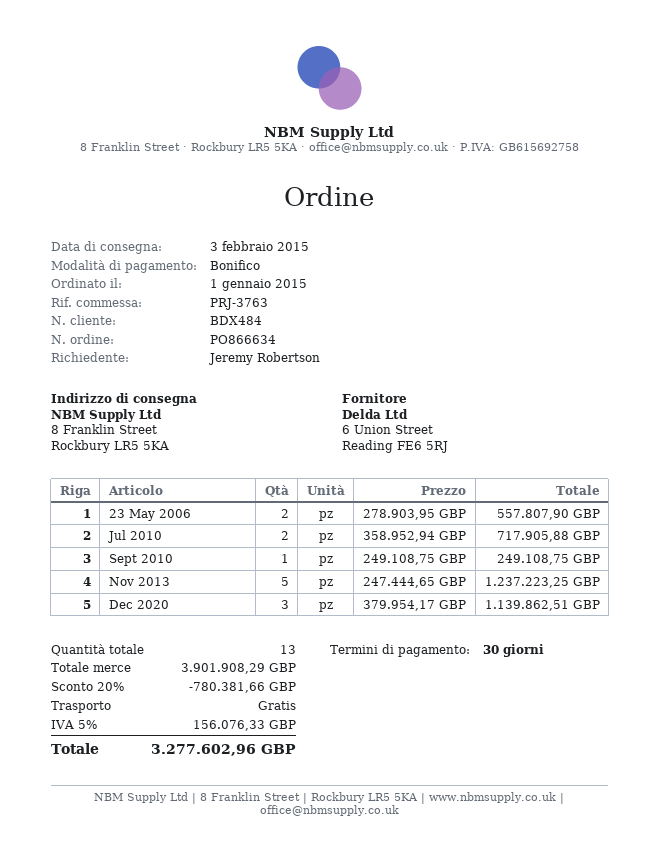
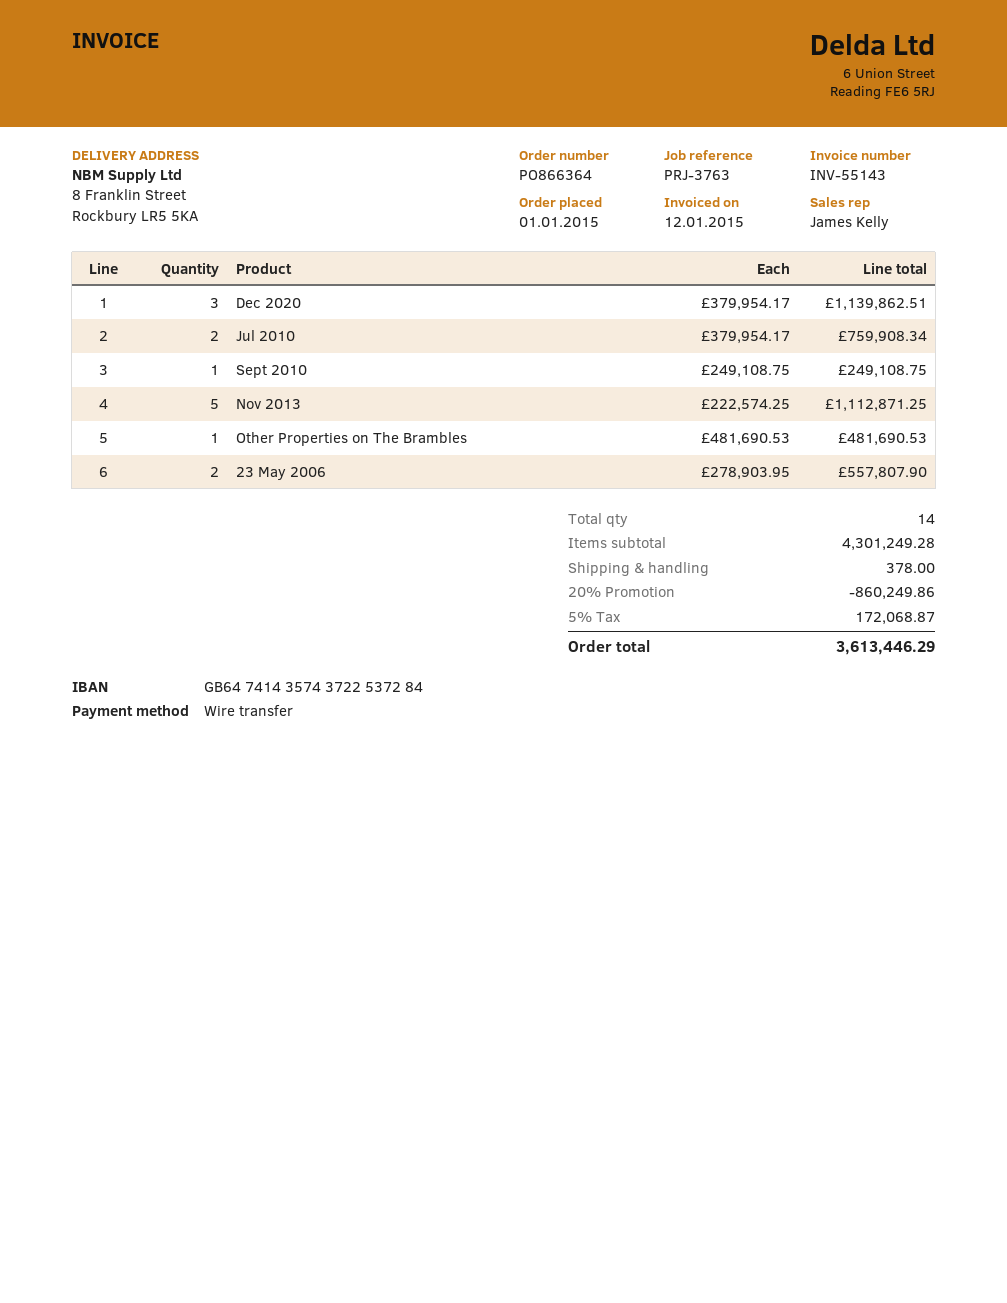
order number: PO866634 -> PO866364
Jul 2010: 2 x 358952.94 = 717905.88 -> 2 x 379954.17 = 759908.34
Nov 2013: 5 x 247444.65 = 1237223.25 -> 5 x 222574.25 = 1112871.25
Other Properties on The Brambles: none -> 1 x 481690.53 = 481690.53
total quantity: 13 -> 14
subtotal: 3901908.29 -> 4301249.28
discount: 20% = 780381.66 -> 20% = 860249.86
shipping: 0.00 -> 378.00
tax: 5% = 156076.33 -> 5% = 172068.87
total: 3277602.96 -> 3613446.29

